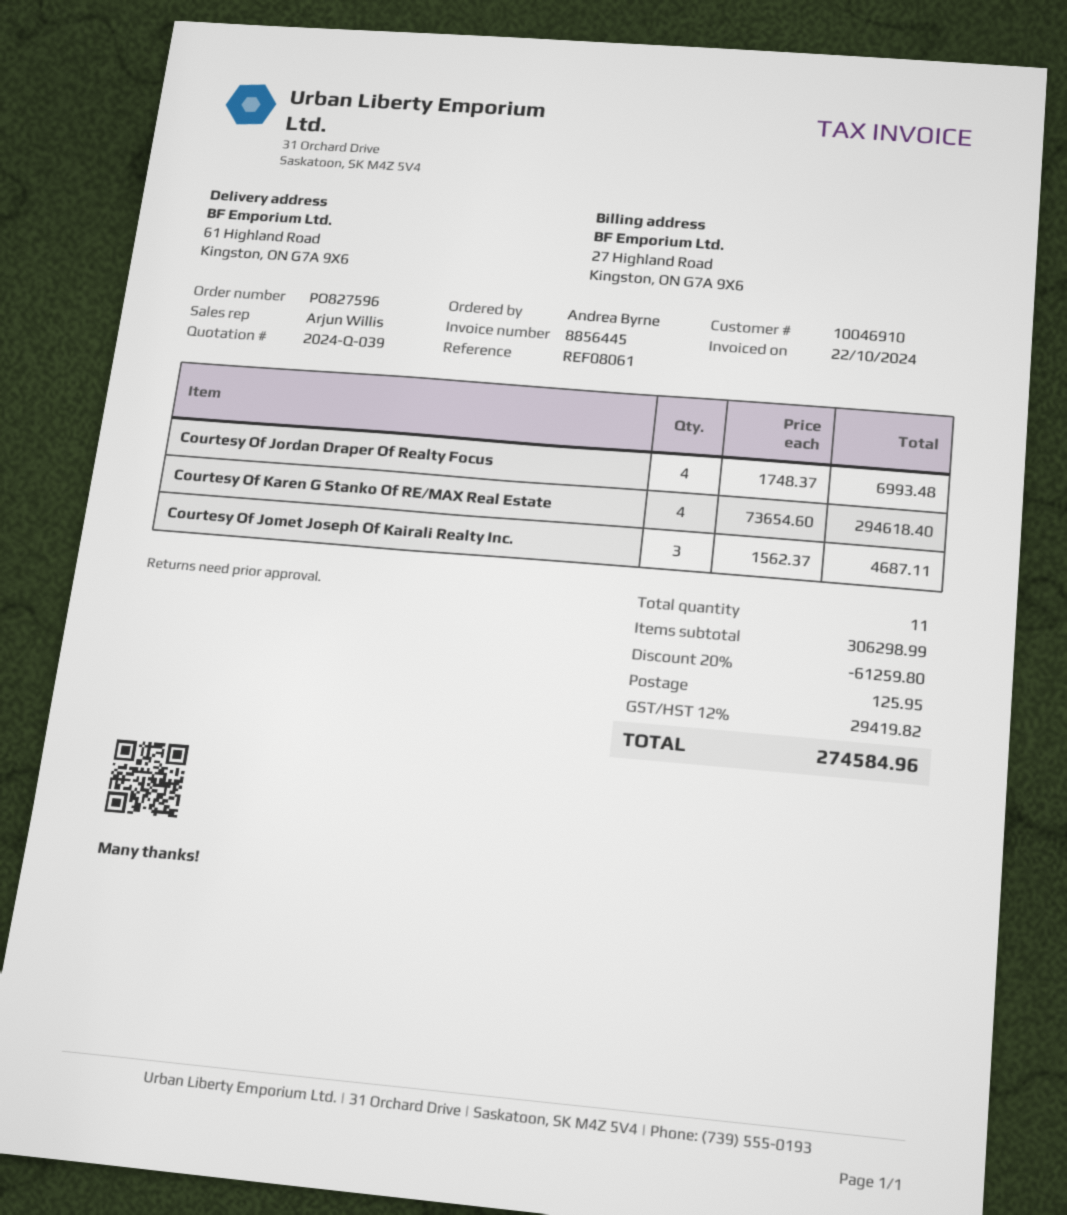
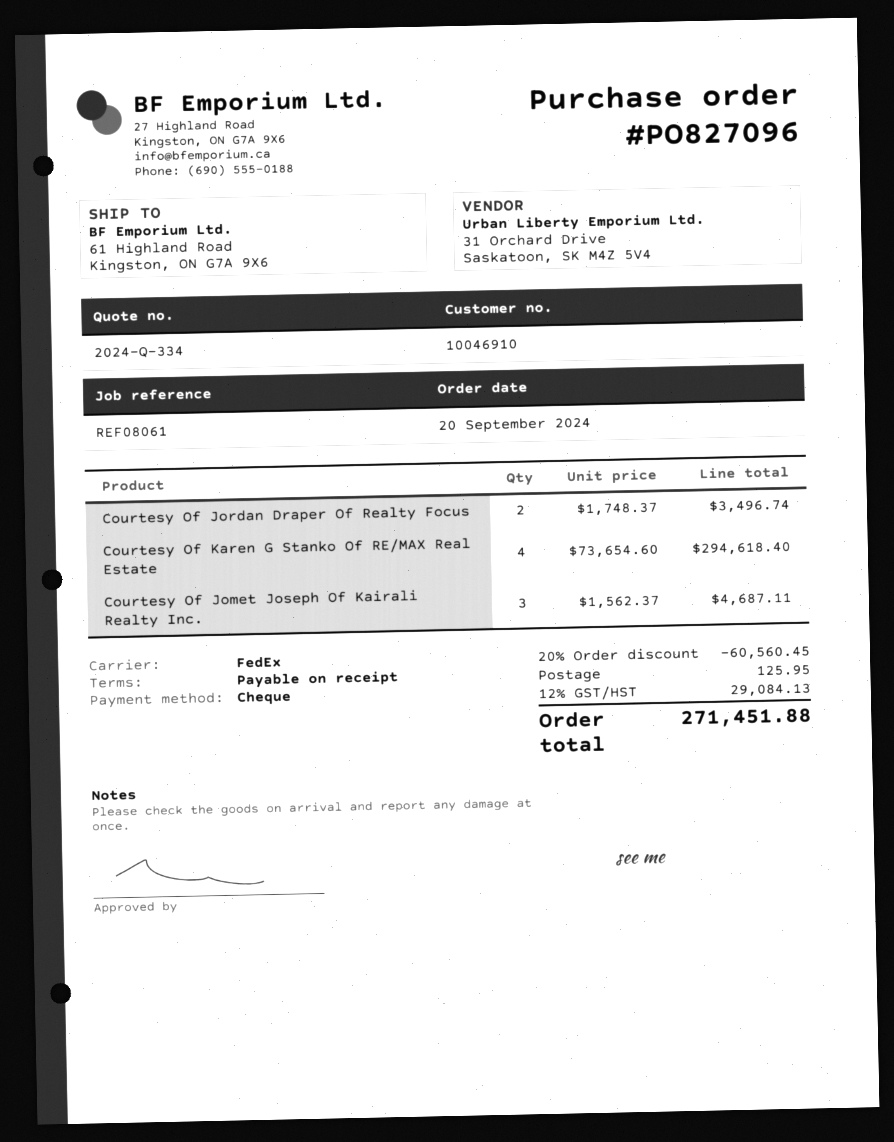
quote number: 2024-Q-039 -> 2024-Q-334
order number: PO827596 -> PO827096
Courtesy Of Jordan Draper Of Realty Focus: 4 x 1748.37 = 6993.48 -> 2 x 1748.37 = 3496.74
discount: 20% = 61259.80 -> 20% = 60560.45
tax: 12% = 29419.82 -> 12% = 29084.13
total: 274584.96 -> 271451.88

